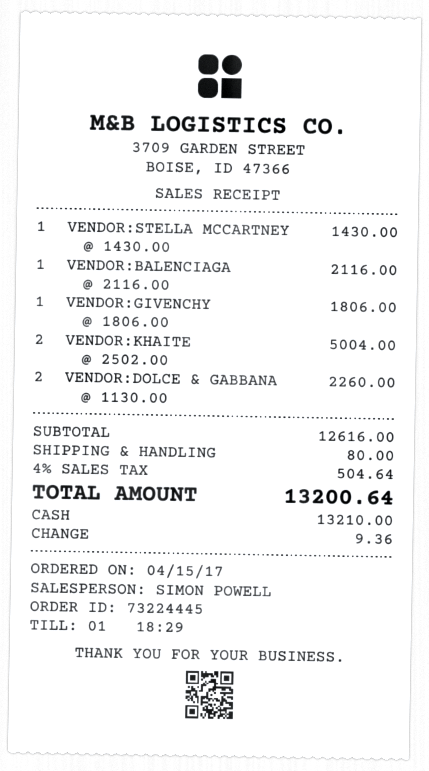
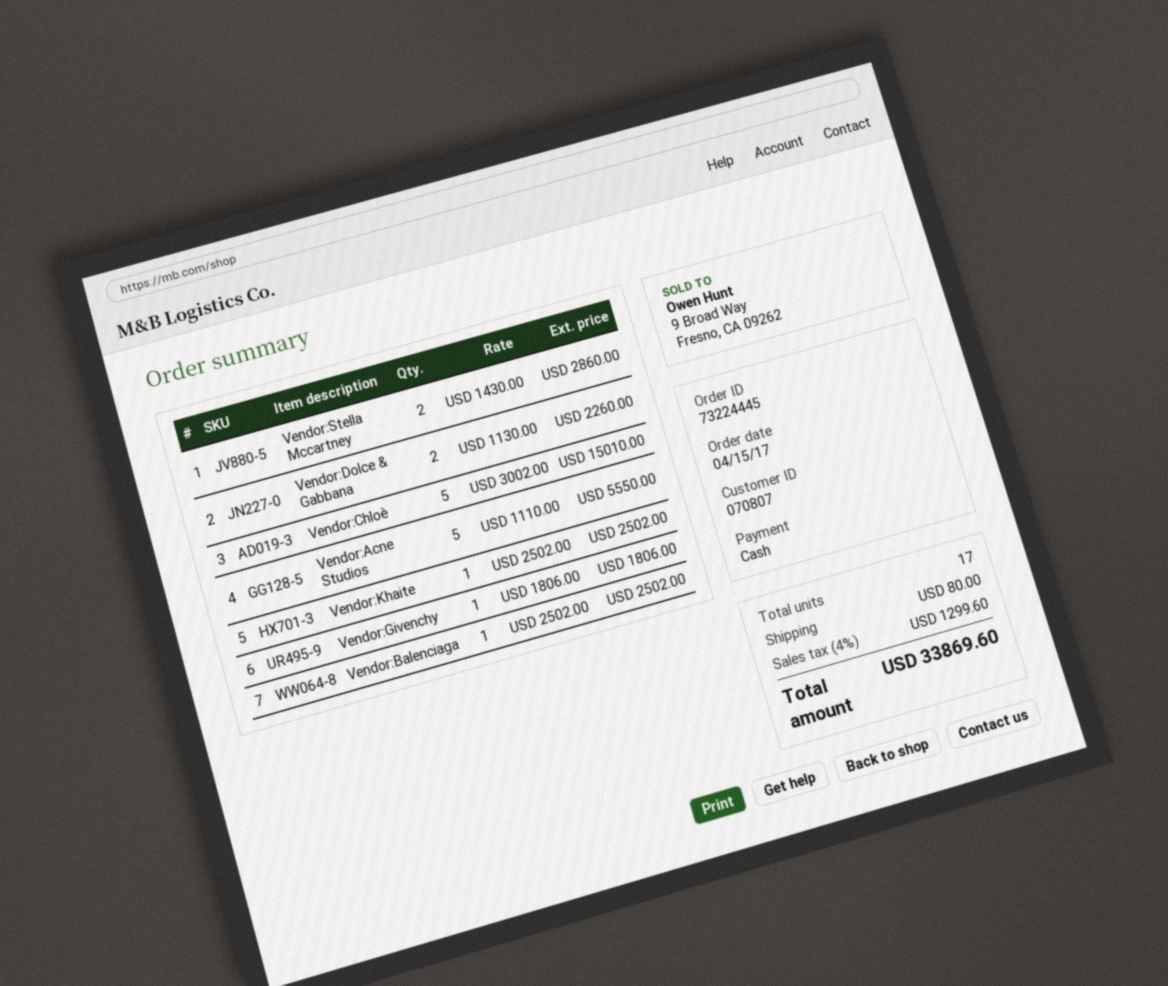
VENDOR:STELLA MCCARTNEY: 1 x 1430.00 = 1430.00 -> 2 x 1430.00 = 2860.00
VENDOR:BALENCIAGA: 1 x 2116.00 = 2116.00 -> 1 x 2502.00 = 2502.00
VENDOR:KHAITE: 2 x 2502.00 = 5004.00 -> 1 x 2502.00 = 2502.00
Vendor:Chloè: none -> 5 x 3002.00 = 15010.00
Vendor:Acne Studios: none -> 5 x 1110.00 = 5550.00
tax: 4% = 504.64 -> 4% = 1299.60
total: 13200.64 -> 33869.60

